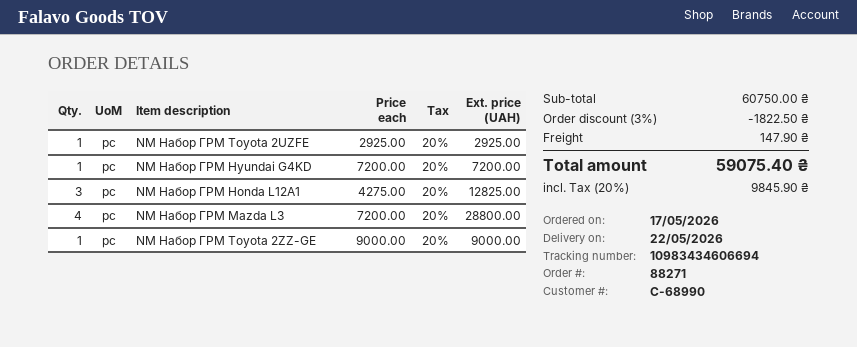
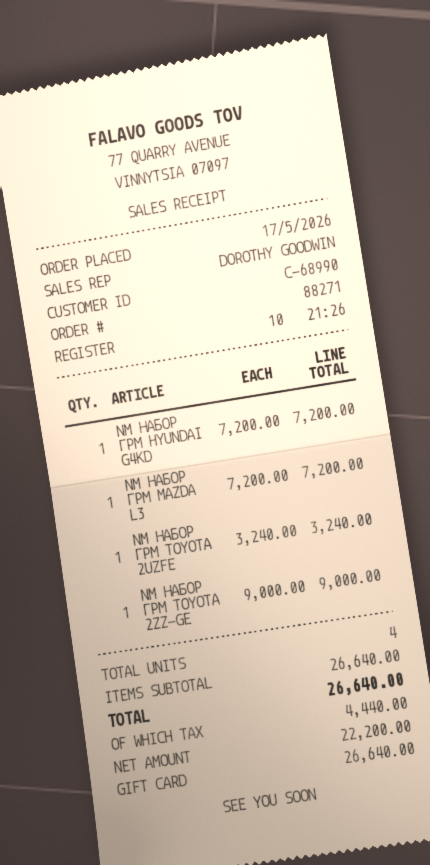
NM Набор ГРМ Toyota 2UZFE: 1 x 2925.00 = 2925.00 -> 1 x 3240.00 = 3240.00
NM Набор ГРМ Honda L12A1: 3 x 4275.00 = 12825.00 -> none
NM Набор ГРМ Mazda L3: 4 x 7200.00 = 28800.00 -> 1 x 7200.00 = 7200.00
subtotal: 60750.00 -> 26640.00
discount: 3% = 1822.50 -> none
shipping: 147.90 -> none
tax: 9845.90 -> 4440.00
total: 59075.40 -> 26640.00

